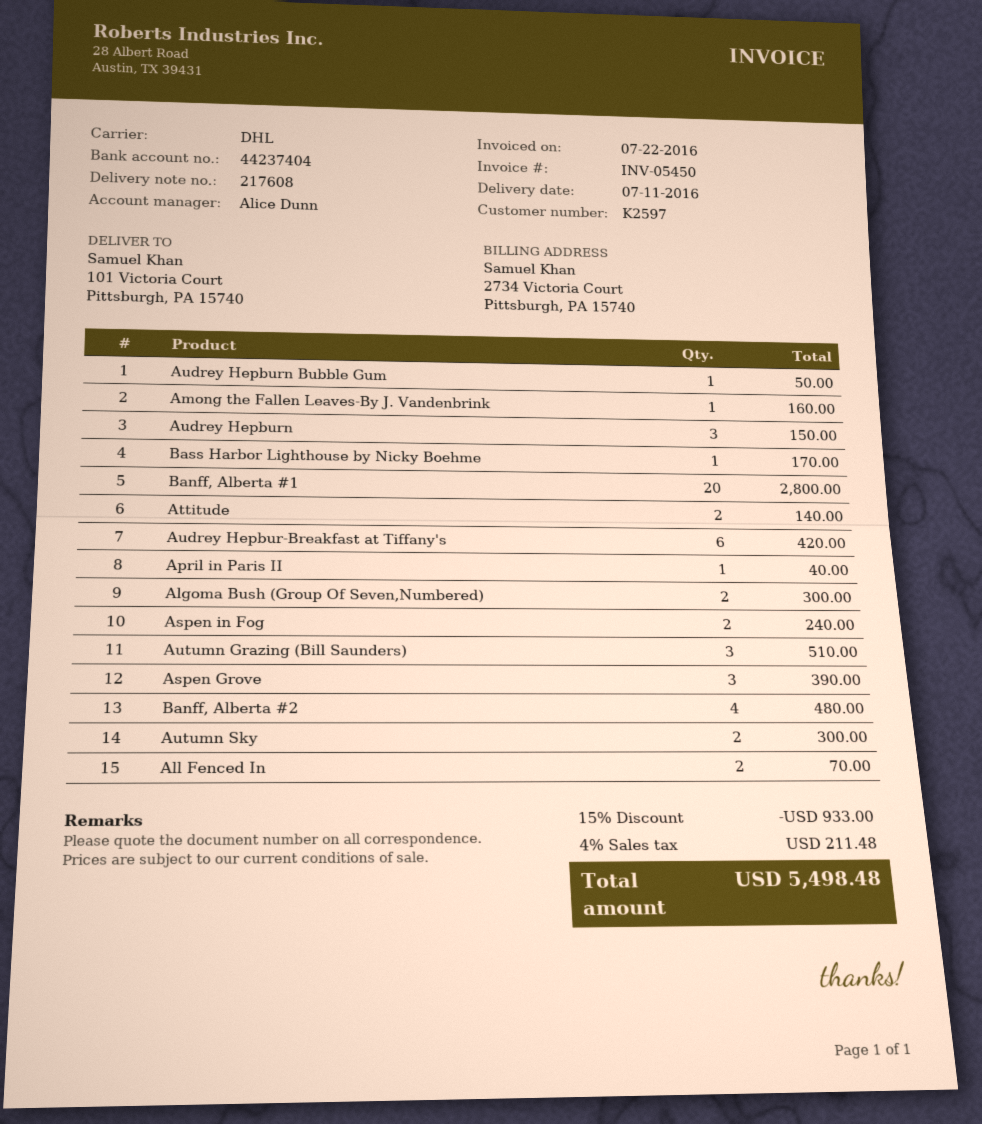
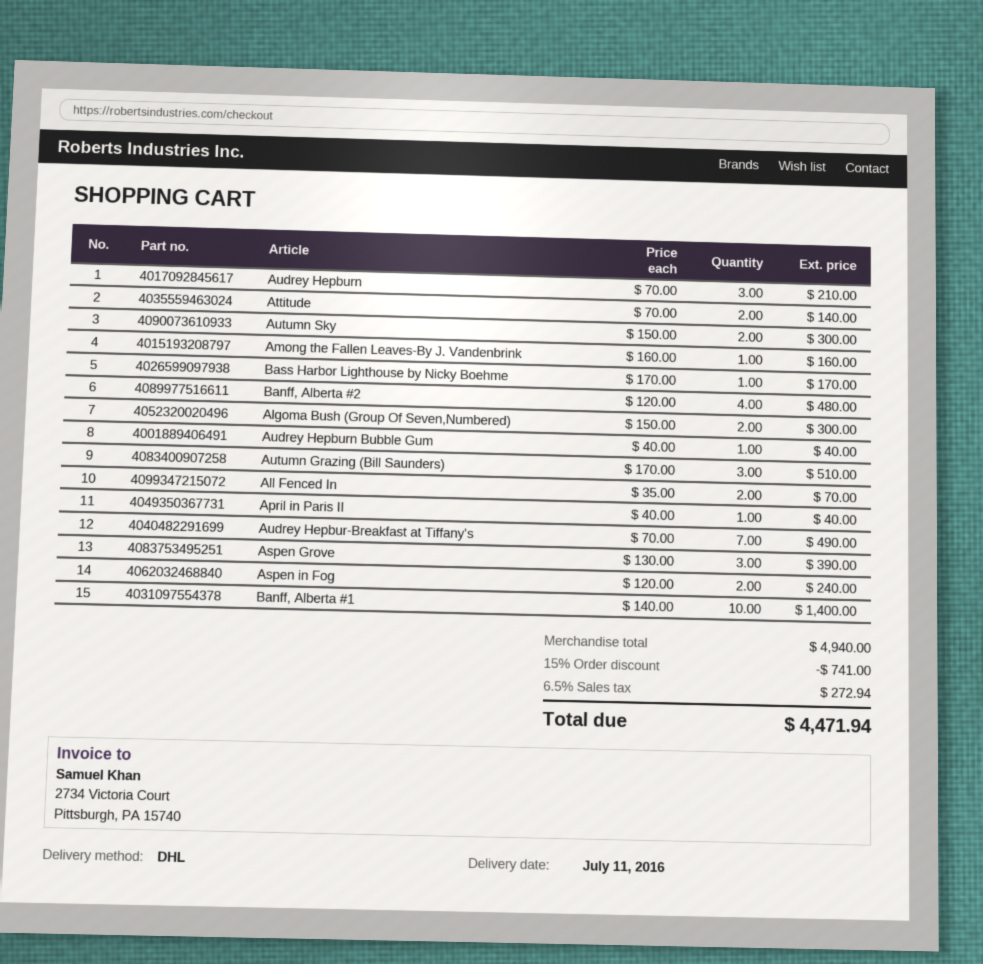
Audrey Hepburn Bubble Gum: 1 for 50.00 -> 1 for 40.00
Audrey Hepburn: 3 for 150.00 -> 3 for 210.00
Banff, Alberta #1: 20 for 2800.00 -> 10 for 1400.00
Audrey Hepbur-Breakfast at Tiffany's: 6 for 420.00 -> 7 for 490.00
discount: 15% = 933.00 -> 15% = 741.00
tax: 4% = 211.48 -> 6.5% = 272.94
total: 5498.48 -> 4471.94

